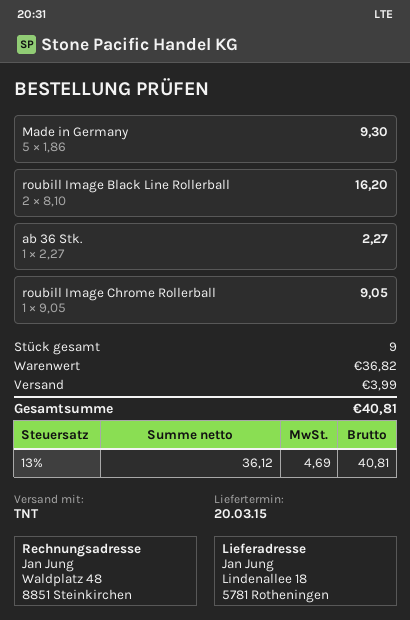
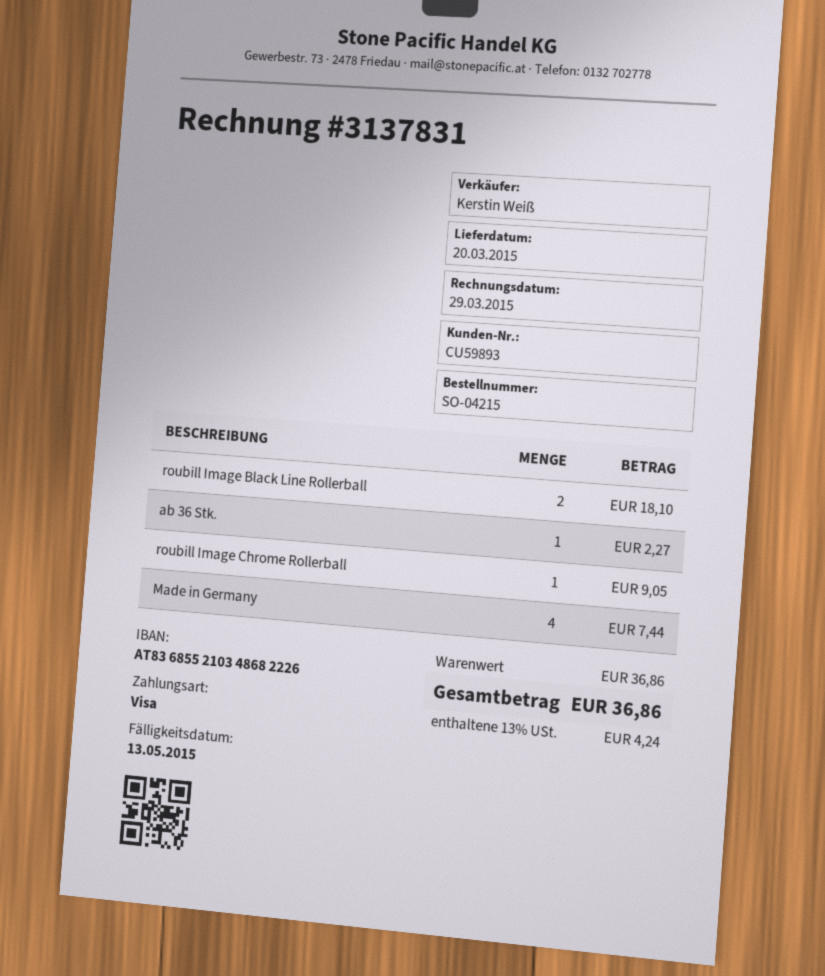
Made in Germany: 5 for 9.30 -> 4 for 7.44
roubill Image Black Line Rollerball: 2 for 16.20 -> 2 for 18.10
subtotal: 36.82 -> 36.86
shipping: 3.99 -> none
tax: 13% = 4.69 -> 13% = 4.24
total: 40.81 -> 36.86

